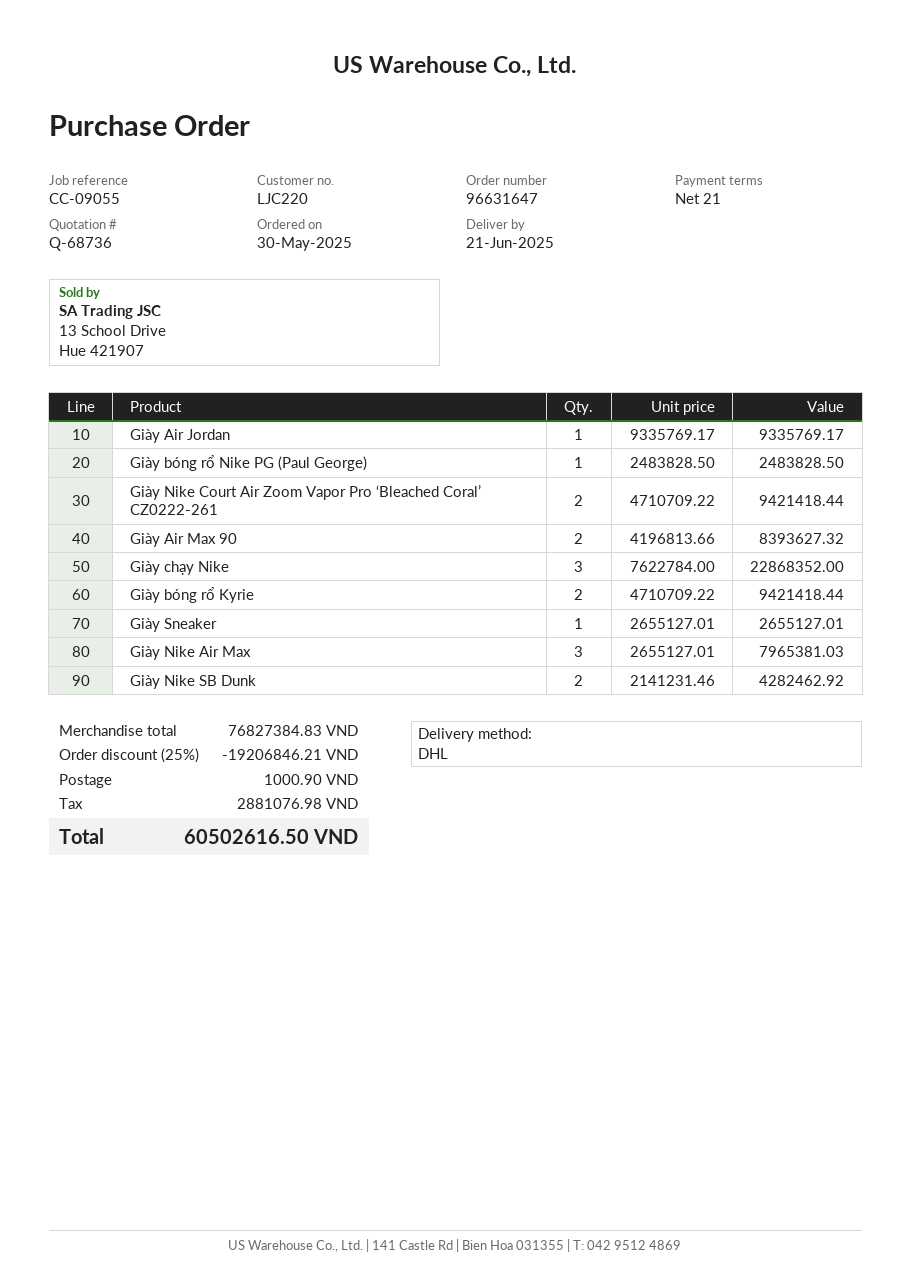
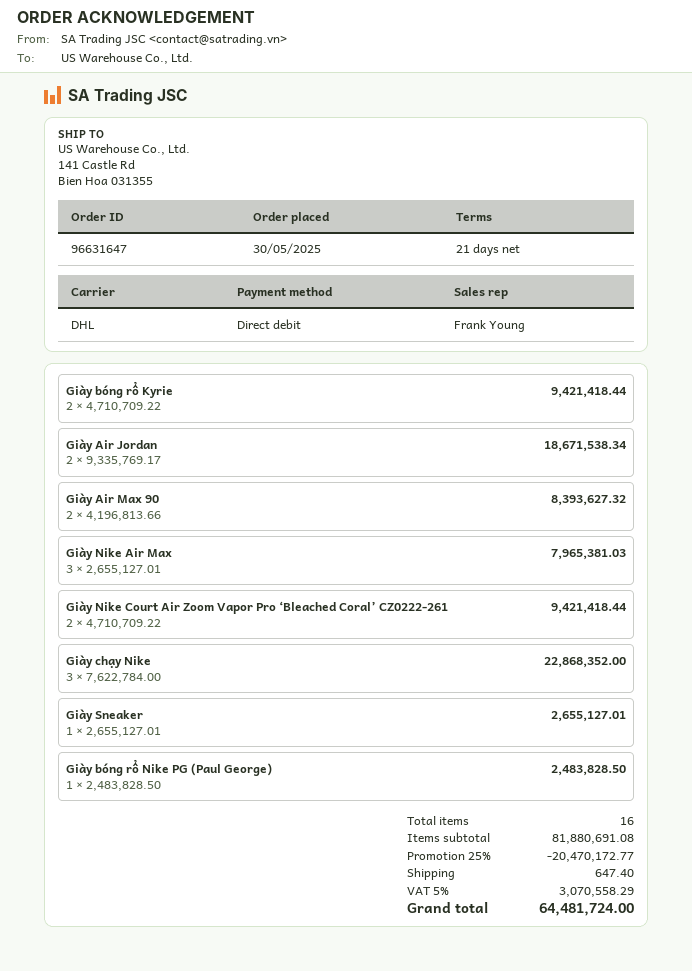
Giày Air Jordan: 1 x 9335769.17 = 9335769.17 -> 2 x 9335769.17 = 18671538.34
Giày Nike SB Dunk: 2 x 2141231.46 = 4282462.92 -> none
subtotal: 76827384.83 -> 81880691.08
discount: 25% = 19206846.21 -> 25% = 20470172.77
shipping: 1000.90 -> 647.40
tax: 2881076.98 -> 3070558.29
total: 60502616.50 -> 64481724.00

